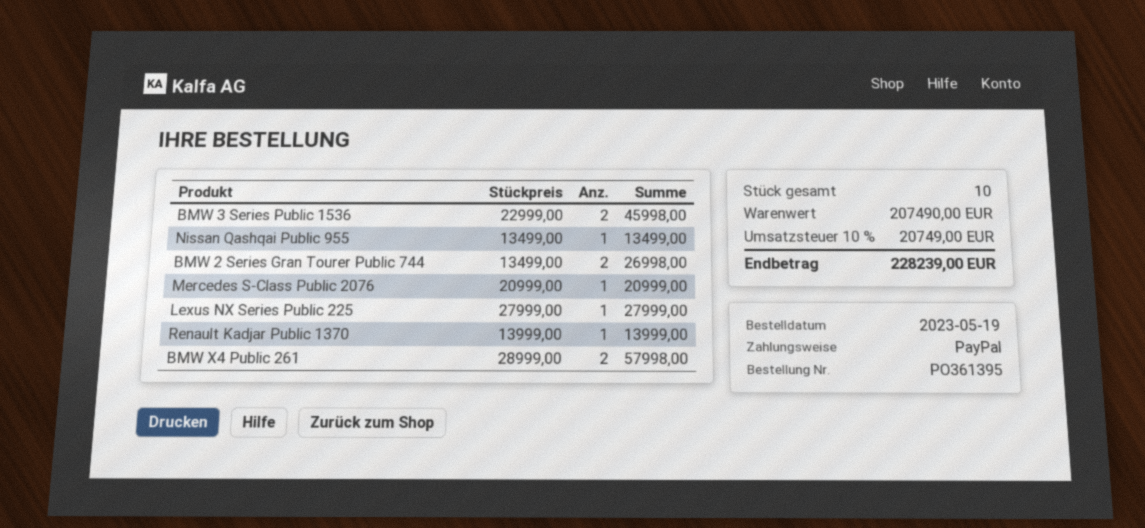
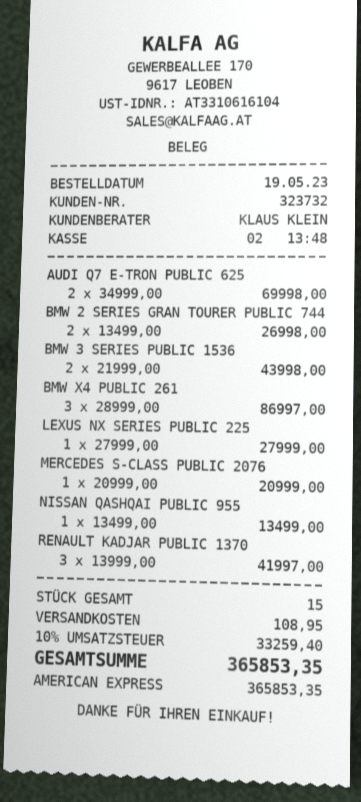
payment method: PayPal -> American Express
BMW 3 Series Public 1536: 2 x 22999.00 = 45998.00 -> 2 x 21999.00 = 43998.00
Renault Kadjar Public 1370: 1 x 13999.00 = 13999.00 -> 3 x 13999.00 = 41997.00
BMW X4 Public 261: 2 x 28999.00 = 57998.00 -> 3 x 28999.00 = 86997.00
AUDI Q7 E-TRON PUBLIC 625: none -> 2 x 34999.00 = 69998.00
total quantity: 10 -> 15
shipping: none -> 108.95
tax: 10% = 20749.00 -> 10% = 33259.40
total: 228239.00 -> 365853.35

